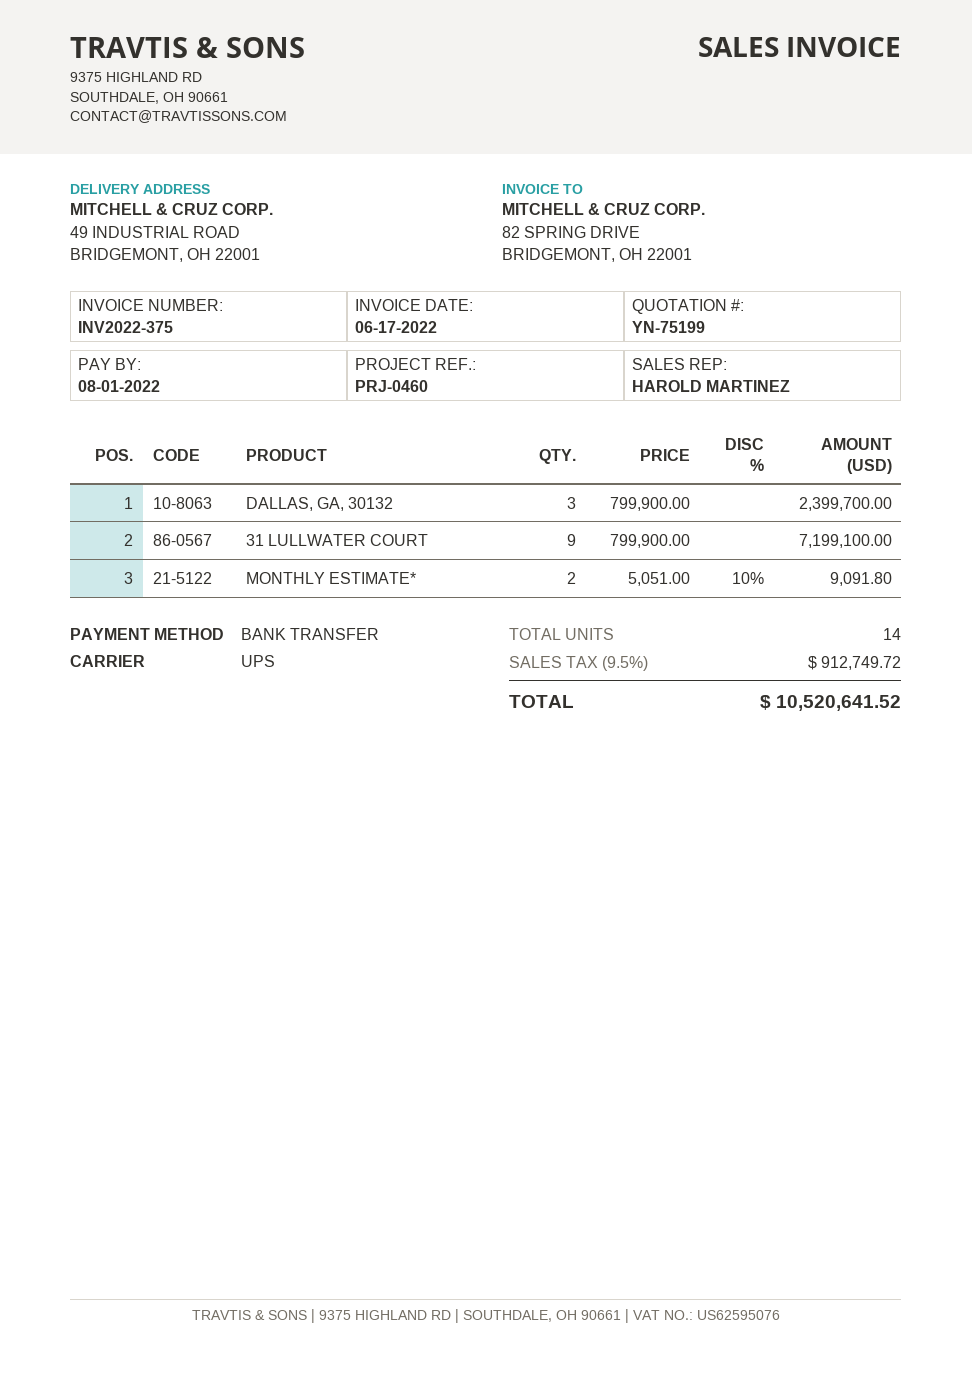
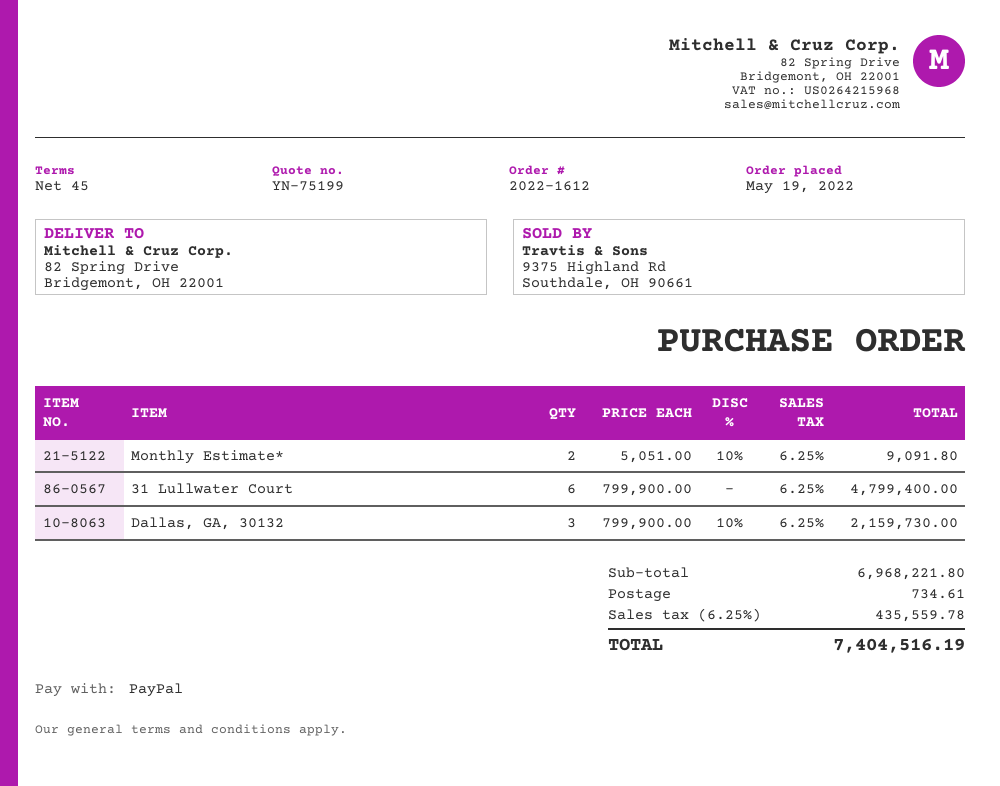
payment method: bank transfer -> PayPal
ship to: 49 INDUSTRIAL ROAD, BRIDGEMONT, OH 22001 -> 82 Spring Drive, Bridgemont, OH 22001
DALLAS, GA, 30132: 3 x 799900.00 = 2399700.00 -> 3 x 799900.00 - 10% = 2159730.00
31 LULLWATER COURT: 9 x 799900.00 = 7199100.00 -> 6 x 799900.00 = 4799400.00
shipping: none -> 734.61
tax: 9.5% = 912749.72 -> 6.25% = 435559.78
total: 10520641.52 -> 7404516.19

